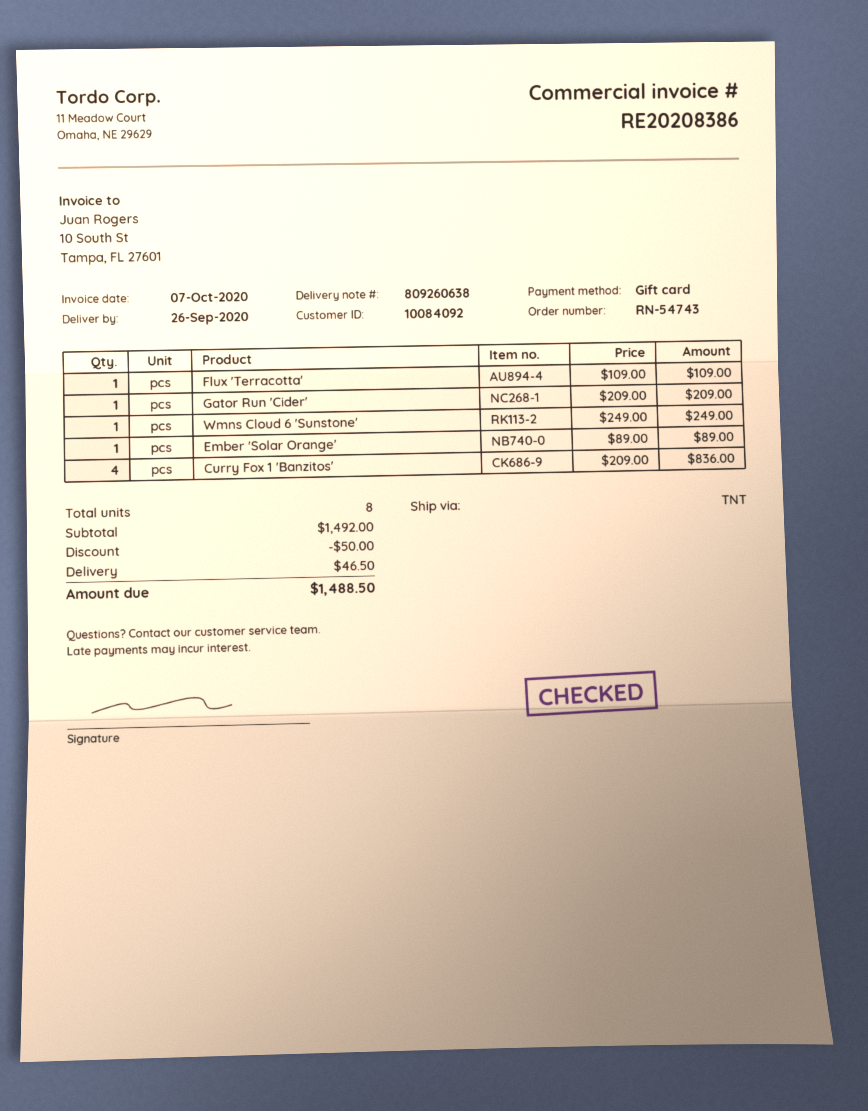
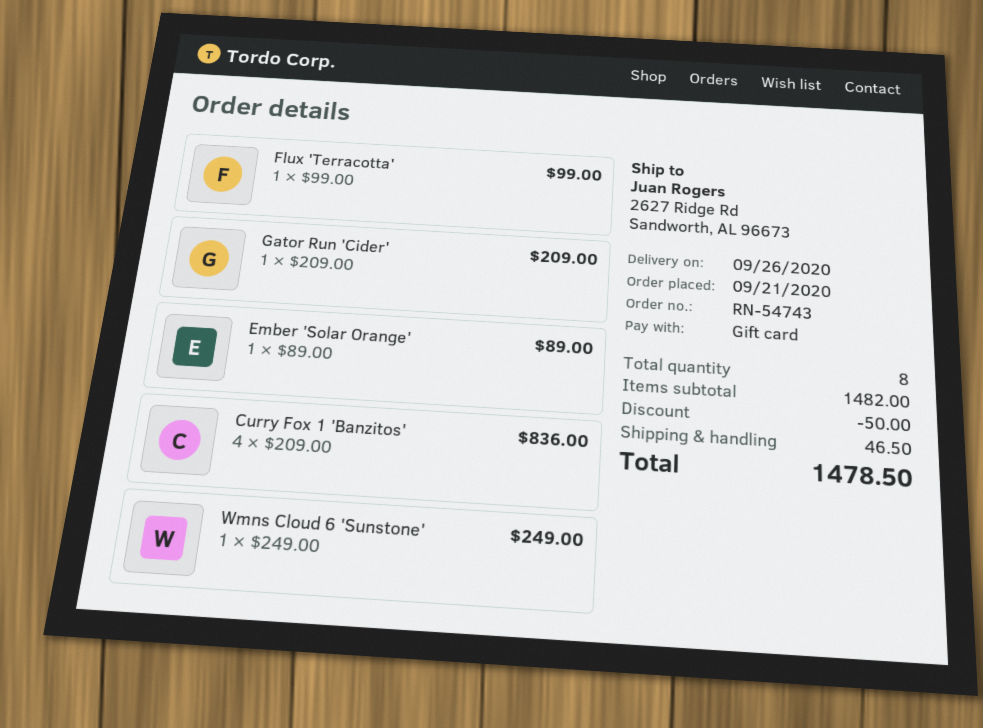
Flux 'Terracotta': 1 x 109.00 = 109.00 -> 1 x 99.00 = 99.00
subtotal: 1492.00 -> 1482.00
total: 1488.50 -> 1478.50

